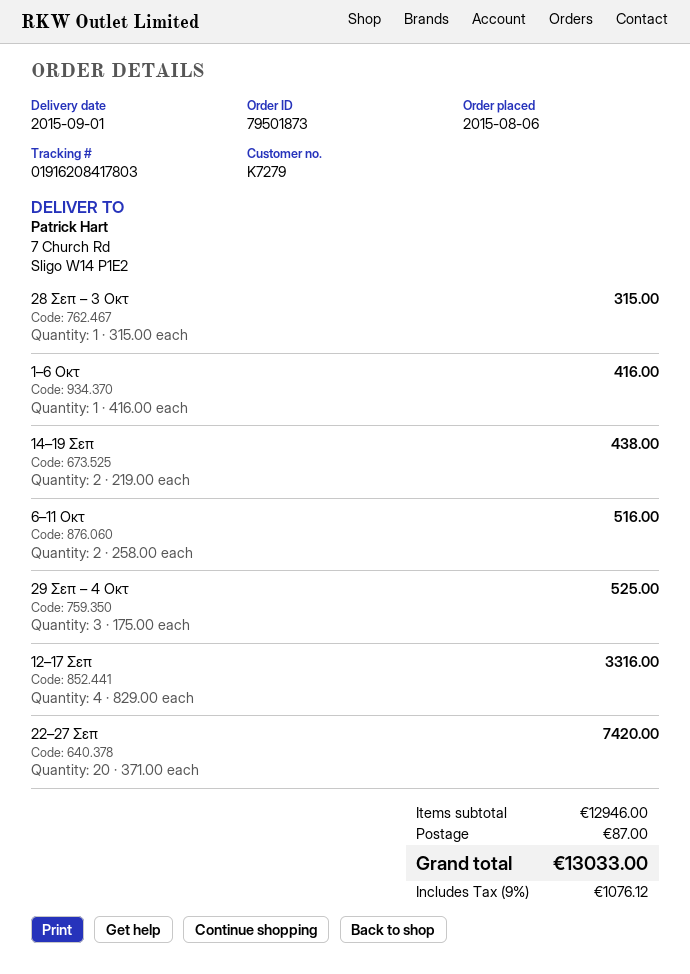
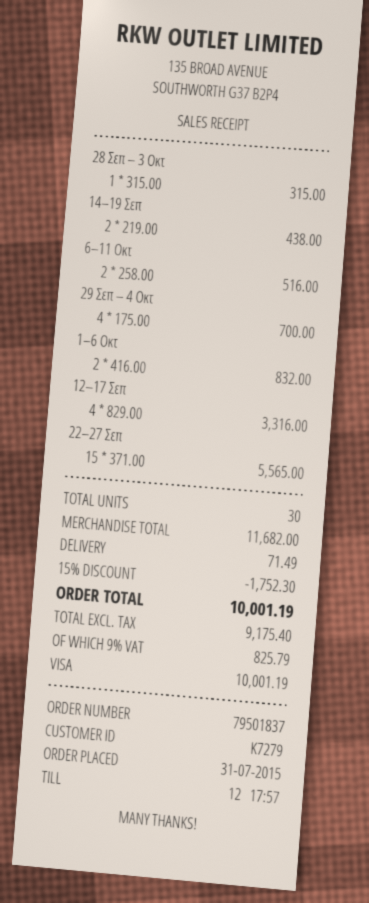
order number: 79501873 -> 79501837
order date: 2015-08-06 -> 2015-07-31
1–6 Οκτ: 1 x 416.00 = 416.00 -> 2 x 416.00 = 832.00
29 Σεπ – 4 Οκτ: 3 x 175.00 = 525.00 -> 4 x 175.00 = 700.00
22–27 Σεπ: 20 x 371.00 = 7420.00 -> 15 x 371.00 = 5565.00
subtotal: 12946.00 -> 11682.00
discount: none -> 15% = 1752.30
shipping: 87.00 -> 71.49
tax: 9% = 1076.12 -> 9% = 825.79
total: 13033.00 -> 10001.19

